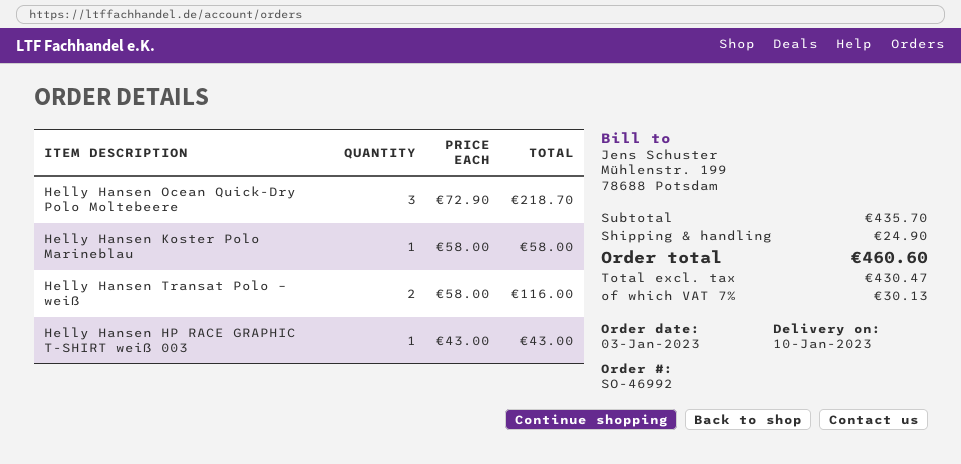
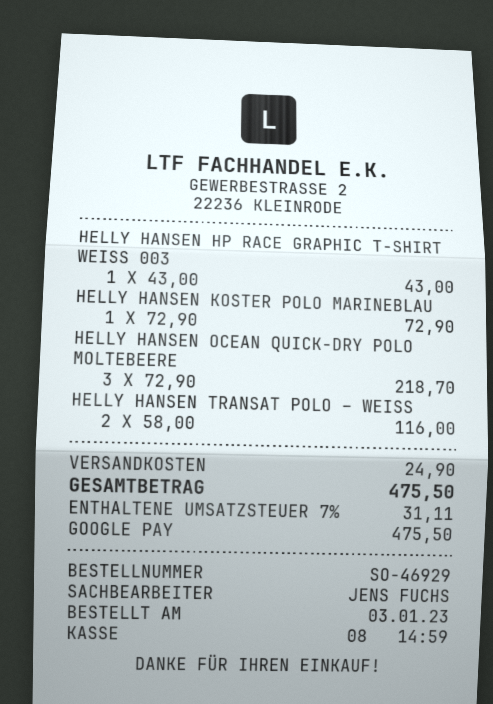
order number: SO-46992 -> SO-46929
Helly Hansen Koster Polo Marineblau: 1 x 58.00 = 58.00 -> 1 x 72.90 = 72.90
tax: 7% = 30.13 -> 7% = 31.11
total: 460.60 -> 475.50

